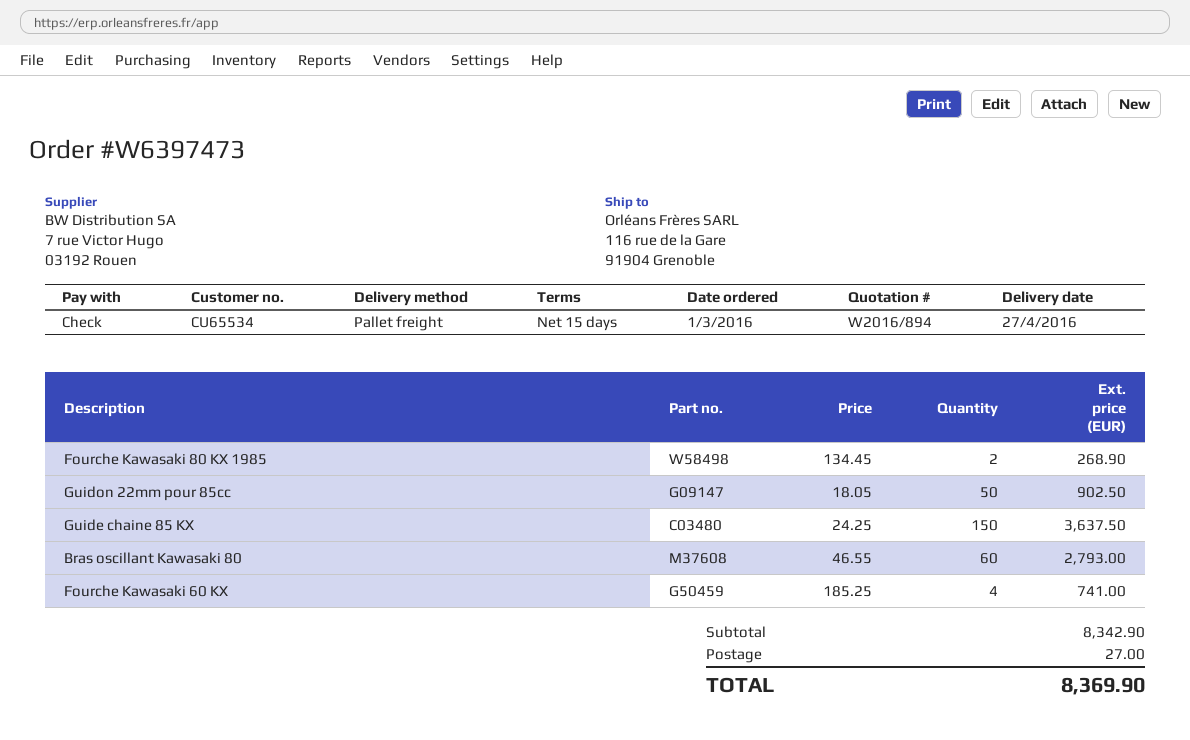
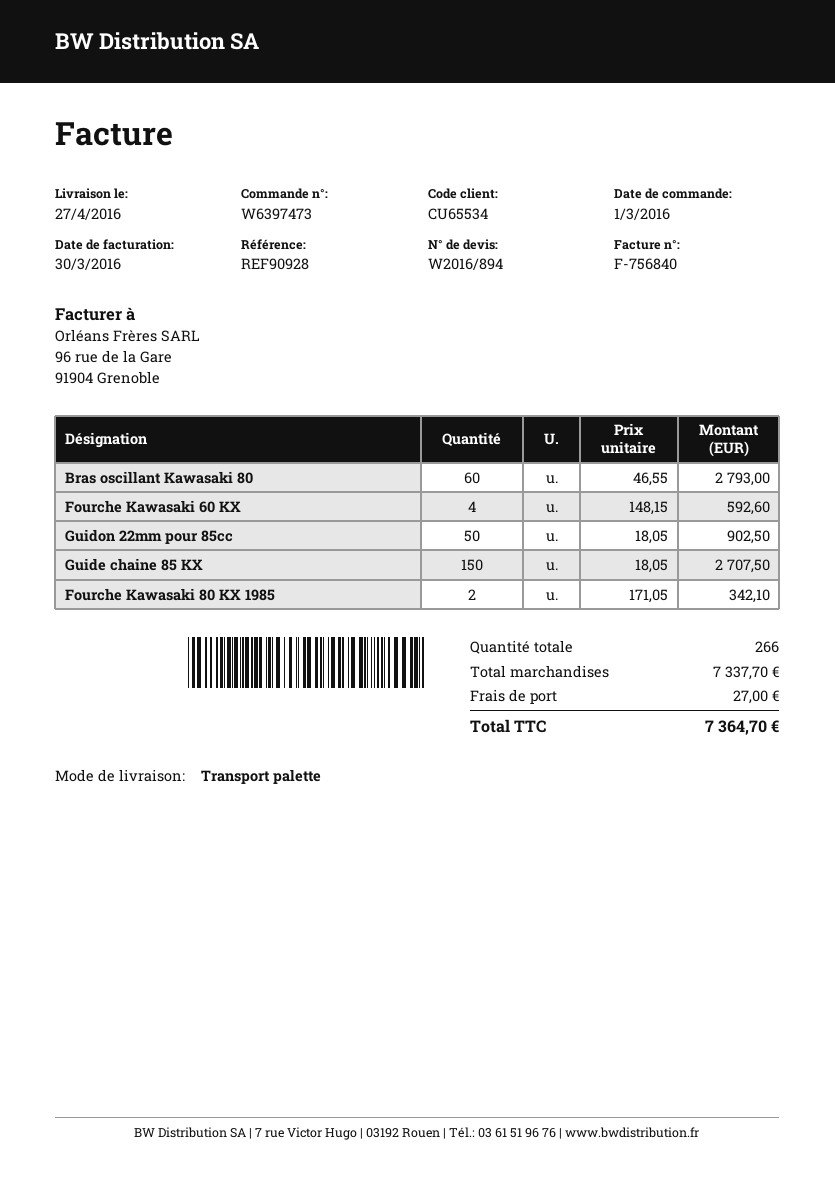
Fourche Kawasaki 80 KX 1985: 2 x 134.45 = 268.90 -> 2 x 171.05 = 342.10
Guide chaine 85 KX: 150 x 24.25 = 3637.50 -> 150 x 18.05 = 2707.50
Fourche Kawasaki 60 KX: 4 x 185.25 = 741.00 -> 4 x 148.15 = 592.60
subtotal: 8342.90 -> 7337.70
total: 8369.90 -> 7364.70

